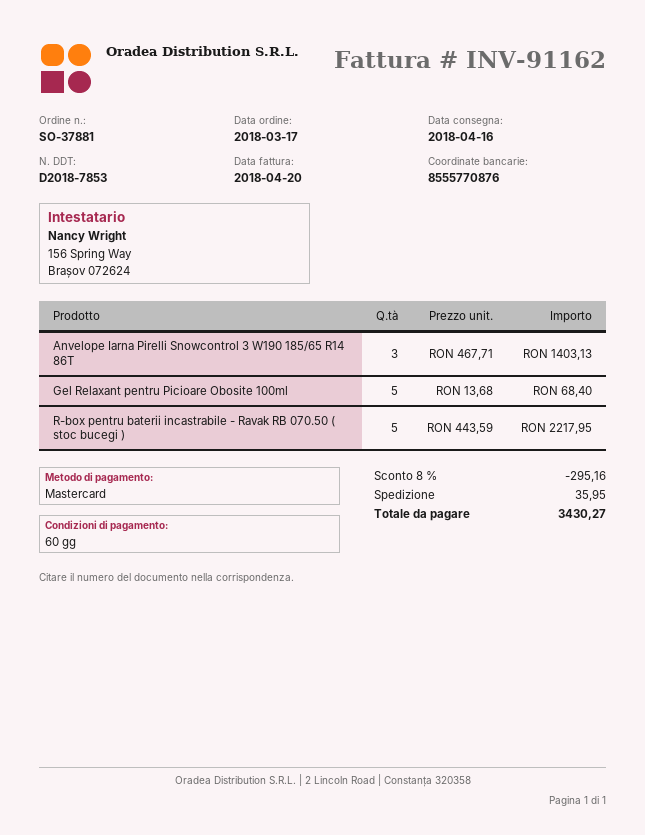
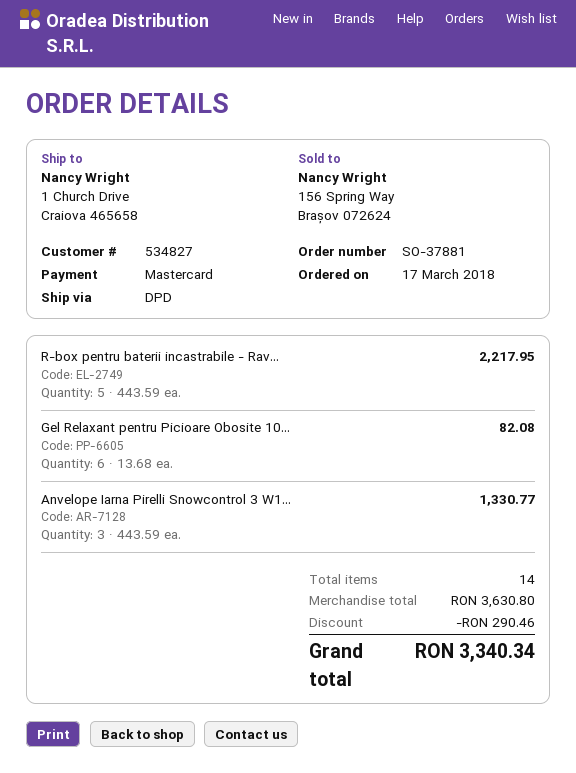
Anvelope Iarna Pirelli Snowcontrol 3 W190 185/65 R14 86T: 3 x 467.71 = 1403.13 -> 3 x 443.59 = 1330.77
Gel Relaxant pentru Picioare Obosite 100ml: 5 x 13.68 = 68.40 -> 6 x 13.68 = 82.08
discount: 295.16 -> 290.46
shipping: 35.95 -> none
total: 3430.27 -> 3340.34

